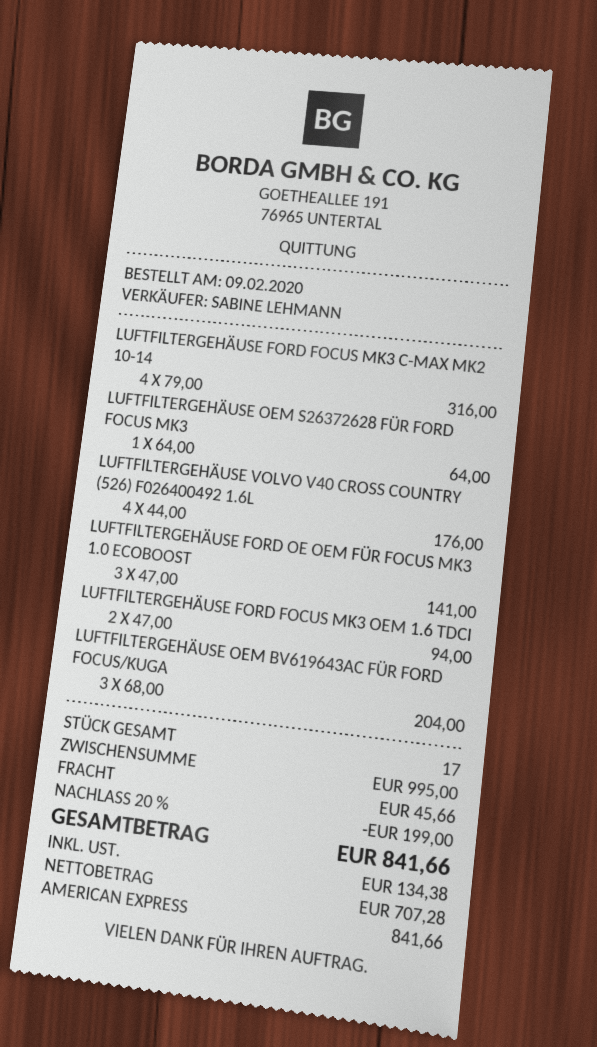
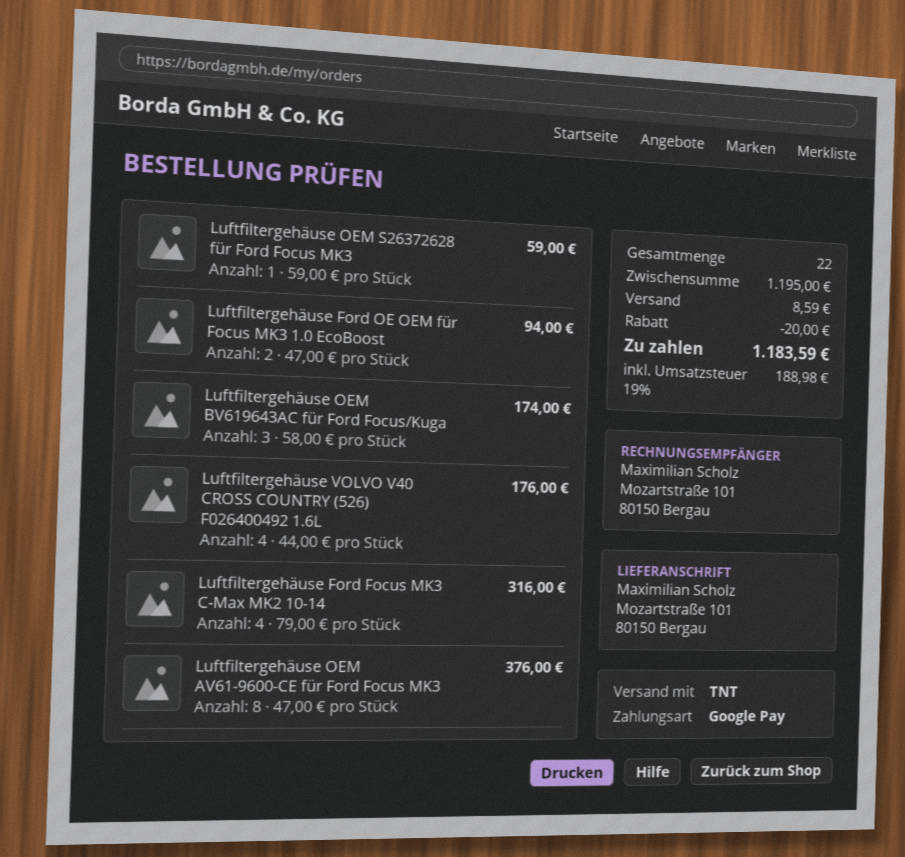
payment method: American Express -> Google Pay
LUFTFILTERGEHÄUSE OEM S26372628 FÜR FORD FOCUS MK3: 1 x 64.00 = 64.00 -> 1 x 59.00 = 59.00
LUFTFILTERGEHÄUSE FORD OE OEM FÜR FOCUS MK3 1.0 ECOBOOST: 3 x 47.00 = 141.00 -> 2 x 47.00 = 94.00
LUFTFILTERGEHÄUSE FORD FOCUS MK3 OEM 1.6 TDCI: 2 x 47.00 = 94.00 -> none
LUFTFILTERGEHÄUSE OEM BV619643AC FÜR FORD FOCUS/KUGA: 3 x 68.00 = 204.00 -> 3 x 58.00 = 174.00
Luftfiltergehäuse OEM AV61-9600-CE für Ford Focus MK3: none -> 8 x 47.00 = 376.00
total quantity: 17 -> 22
subtotal: 995.00 -> 1195.00
discount: 199.00 -> 20.00
shipping: 45.66 -> 8.59
tax: 134.38 -> 188.98
total: 841.66 -> 1183.59

